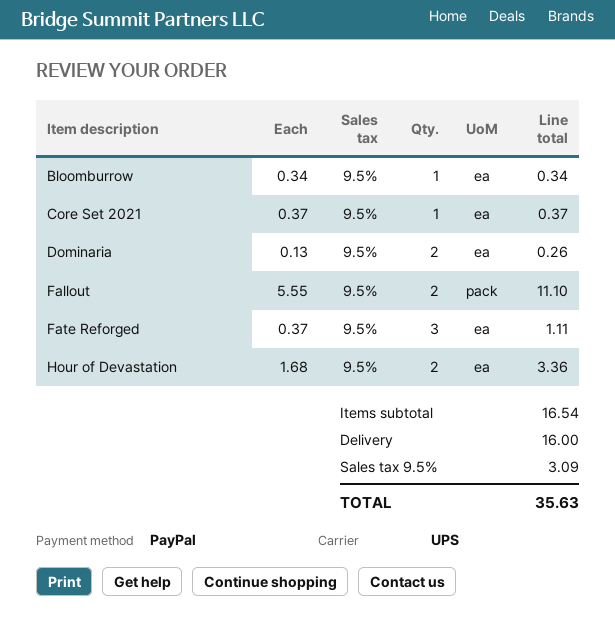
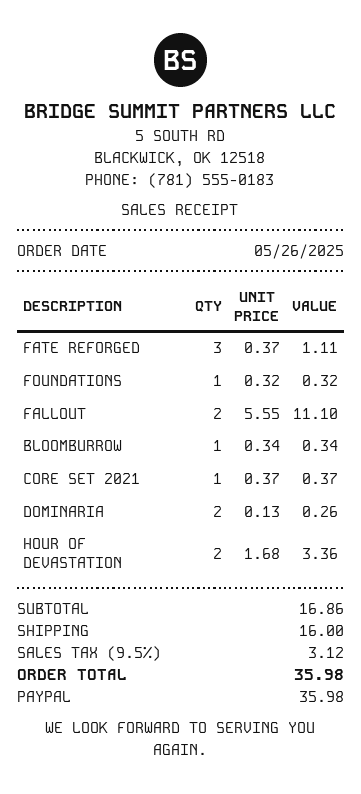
FOUNDATIONS: none -> 1 x 0.32 = 0.32
subtotal: 16.54 -> 16.86
tax: 9.5% = 3.09 -> 9.5% = 3.12
total: 35.63 -> 35.98

